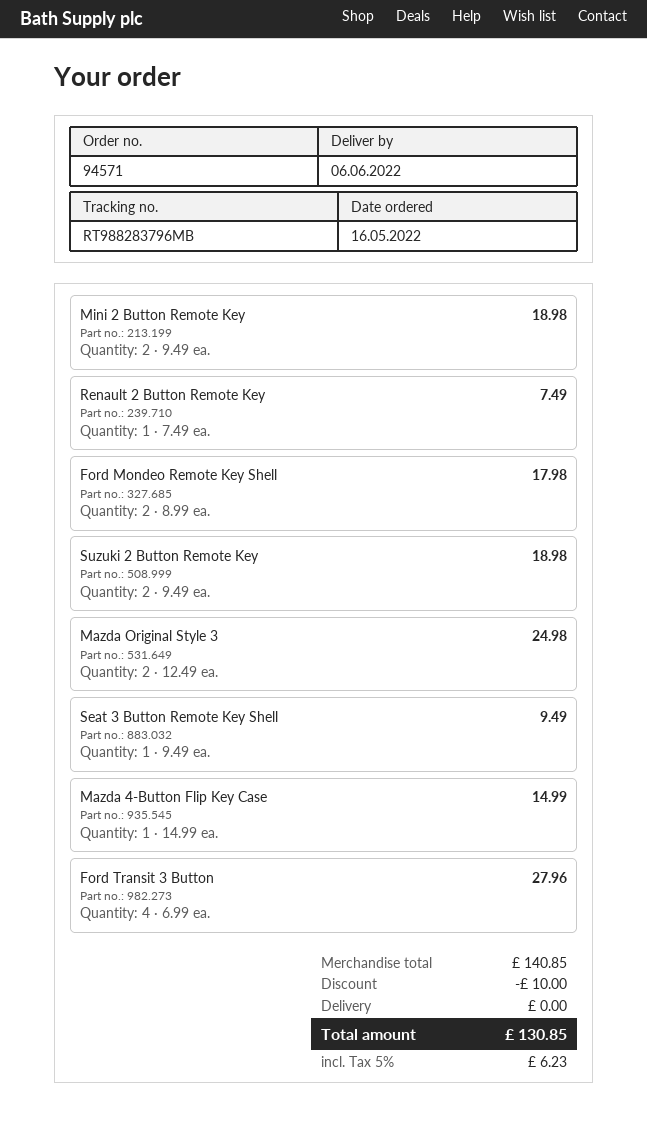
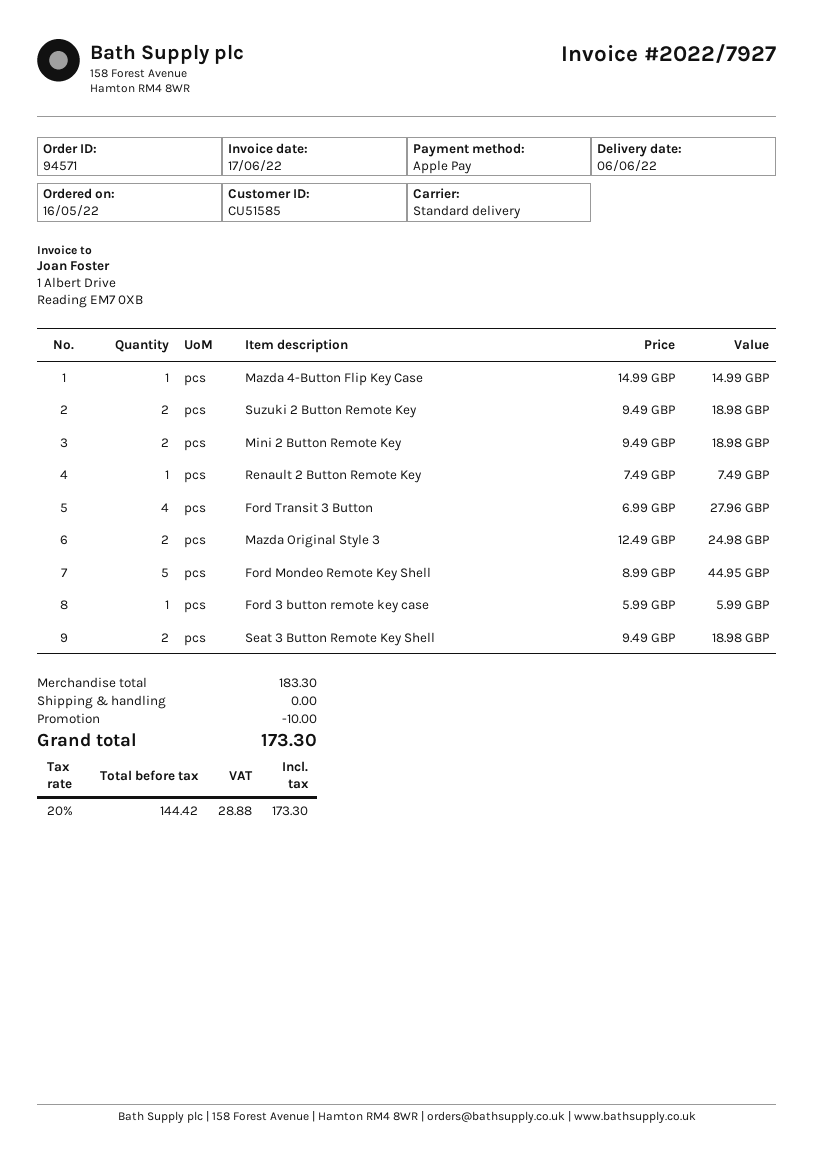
Ford Mondeo Remote Key Shell: 2 x 8.99 = 17.98 -> 5 x 8.99 = 44.95
Seat 3 Button Remote Key Shell: 1 x 9.49 = 9.49 -> 2 x 9.49 = 18.98
Ford 3 button remote key case: none -> 1 x 5.99 = 5.99
subtotal: 140.85 -> 183.30
tax: 5% = 6.23 -> 20% = 28.88
total: 130.85 -> 173.30

